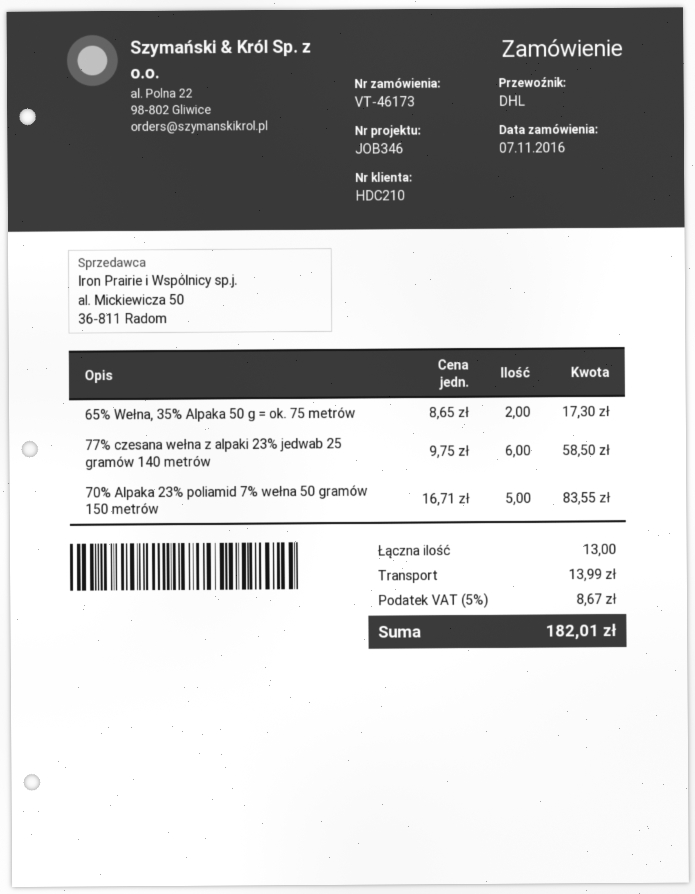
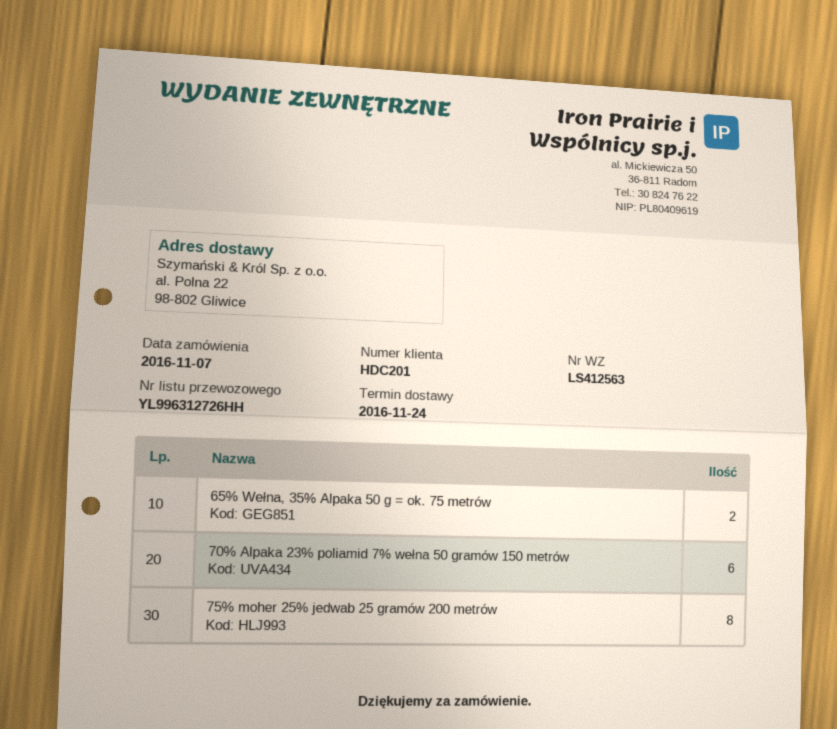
customer number: HDC210 -> HDC201
77% czesana wełna z alpaki 23% jedwab 25 gramów 140 metrów: 6 -> none
70% Alpaka 23% poliamid 7% wełna 50 gramów 150 metrów: 5 -> 6
75% moher 25% jedwab 25 gramów 200 metrów: none -> 8

